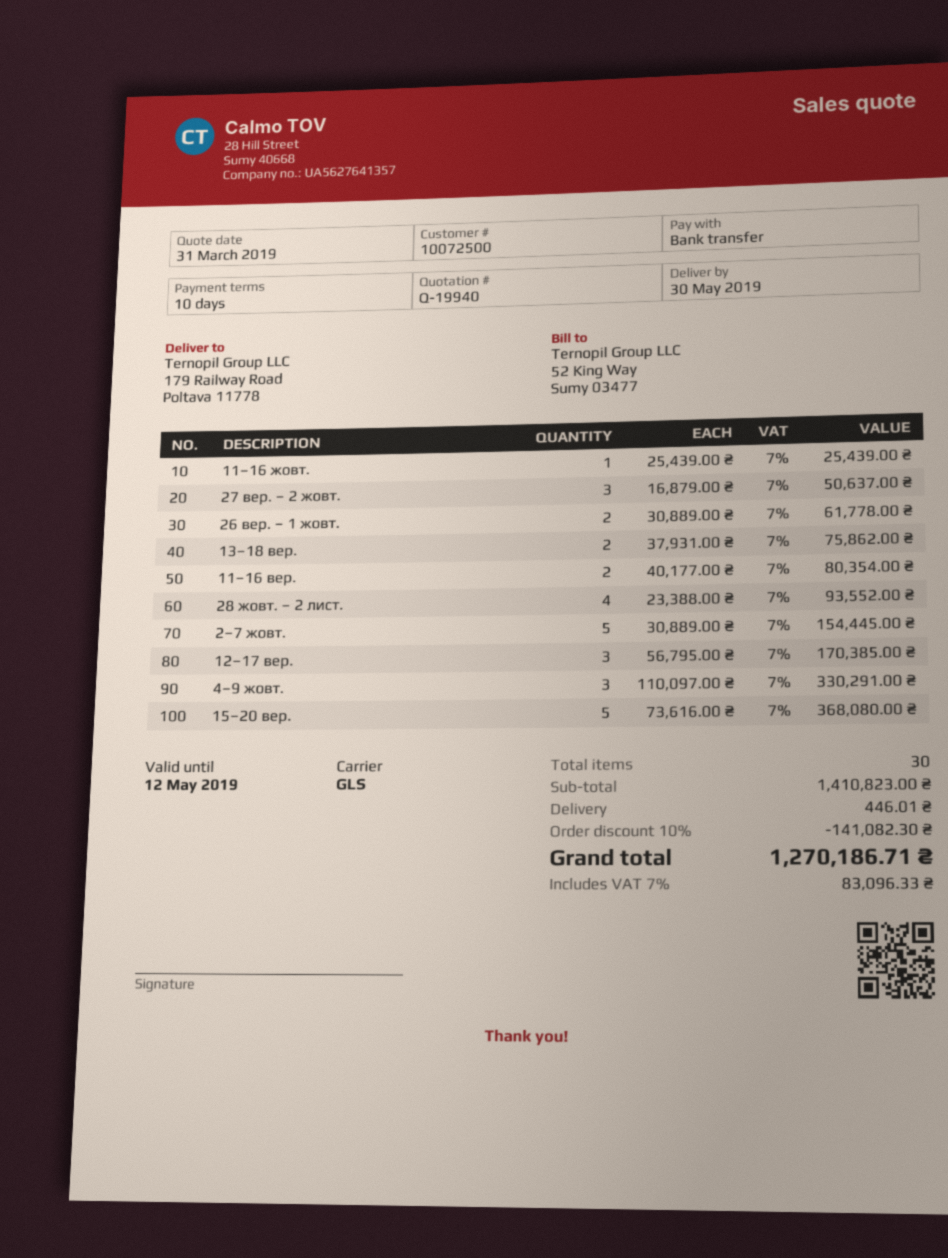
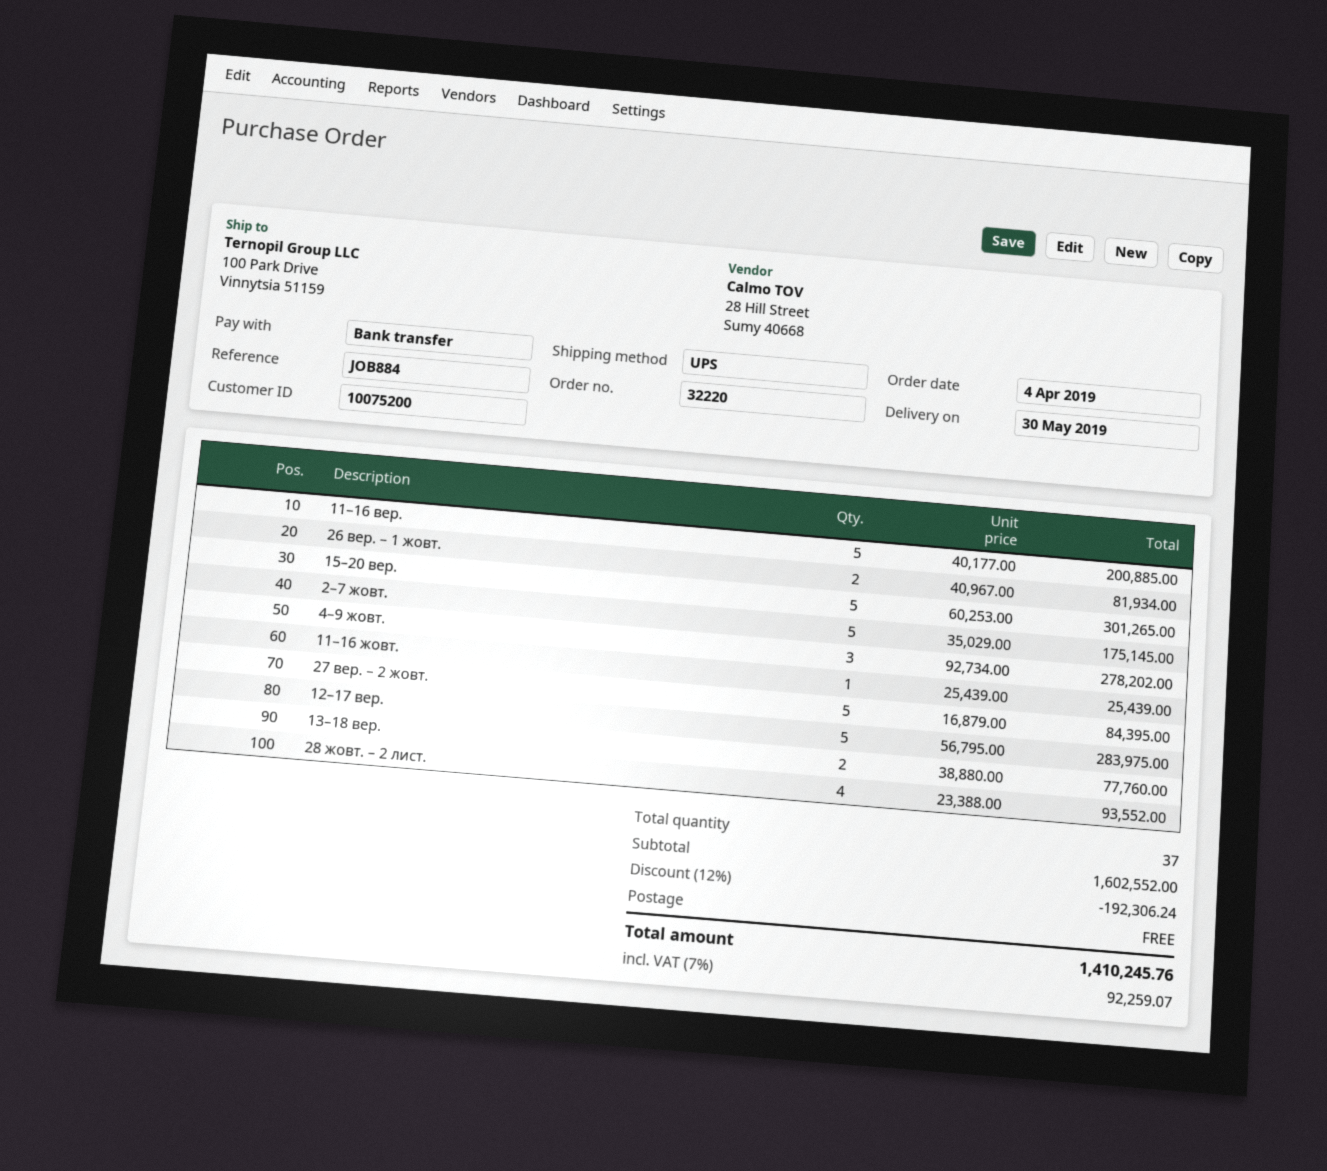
customer number: 10072500 -> 10075200
shipping method: GLS -> UPS
ship to: 179 Railway Road, Poltava 11778 -> 100 Park Drive, Vinnytsia 51159
27 вер. – 2 жовт.: 3 x 16879.00 = 50637.00 -> 5 x 16879.00 = 84395.00
26 вер. – 1 жовт.: 2 x 30889.00 = 61778.00 -> 2 x 40967.00 = 81934.00
13–18 вер.: 2 x 37931.00 = 75862.00 -> 2 x 38880.00 = 77760.00
11–16 вер.: 2 x 40177.00 = 80354.00 -> 5 x 40177.00 = 200885.00
2–7 жовт.: 5 x 30889.00 = 154445.00 -> 5 x 35029.00 = 175145.00
12–17 вер.: 3 x 56795.00 = 170385.00 -> 5 x 56795.00 = 283975.00
4–9 жовт.: 3 x 110097.00 = 330291.00 -> 3 x 92734.00 = 278202.00
15–20 вер.: 5 x 73616.00 = 368080.00 -> 5 x 60253.00 = 301265.00
total quantity: 30 -> 37
subtotal: 1410823.00 -> 1602552.00
discount: 10% = 141082.30 -> 12% = 192306.24
shipping: 446.01 -> 0.00
tax: 7% = 83096.33 -> 7% = 92259.07
total: 1270186.71 -> 1410245.76

